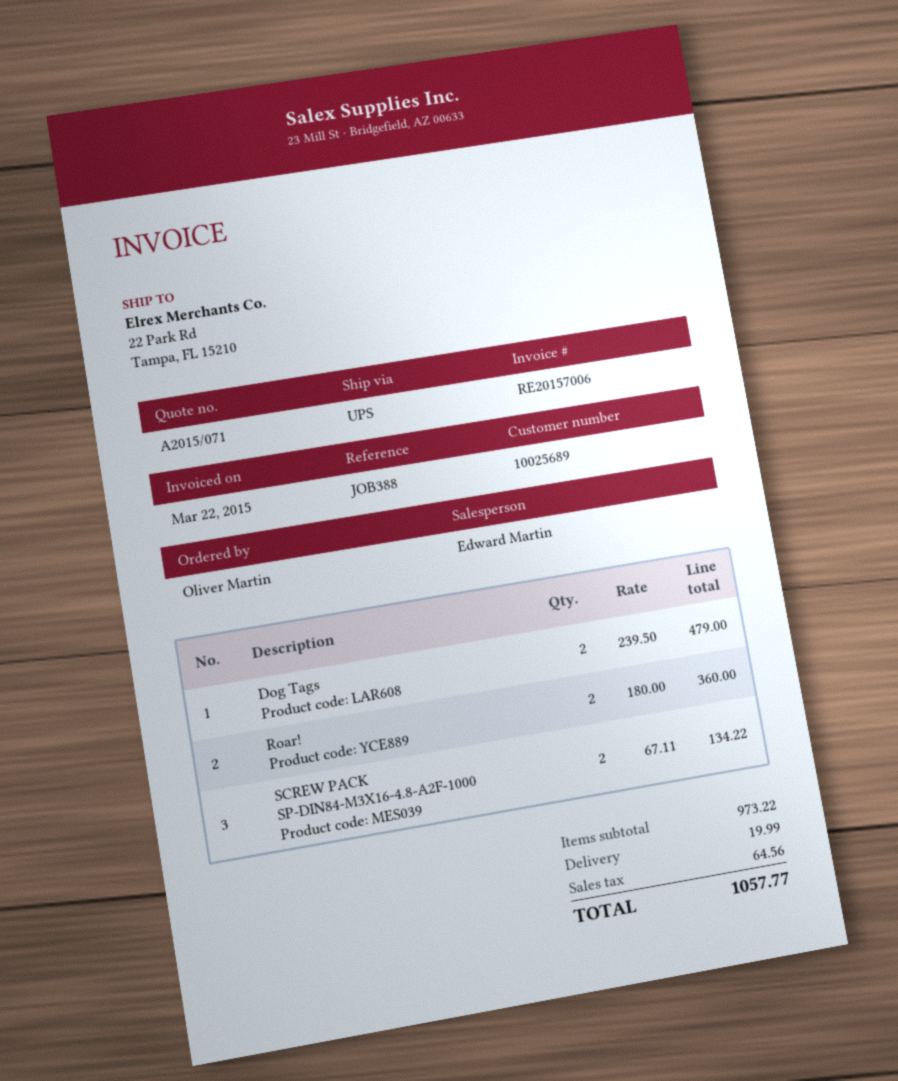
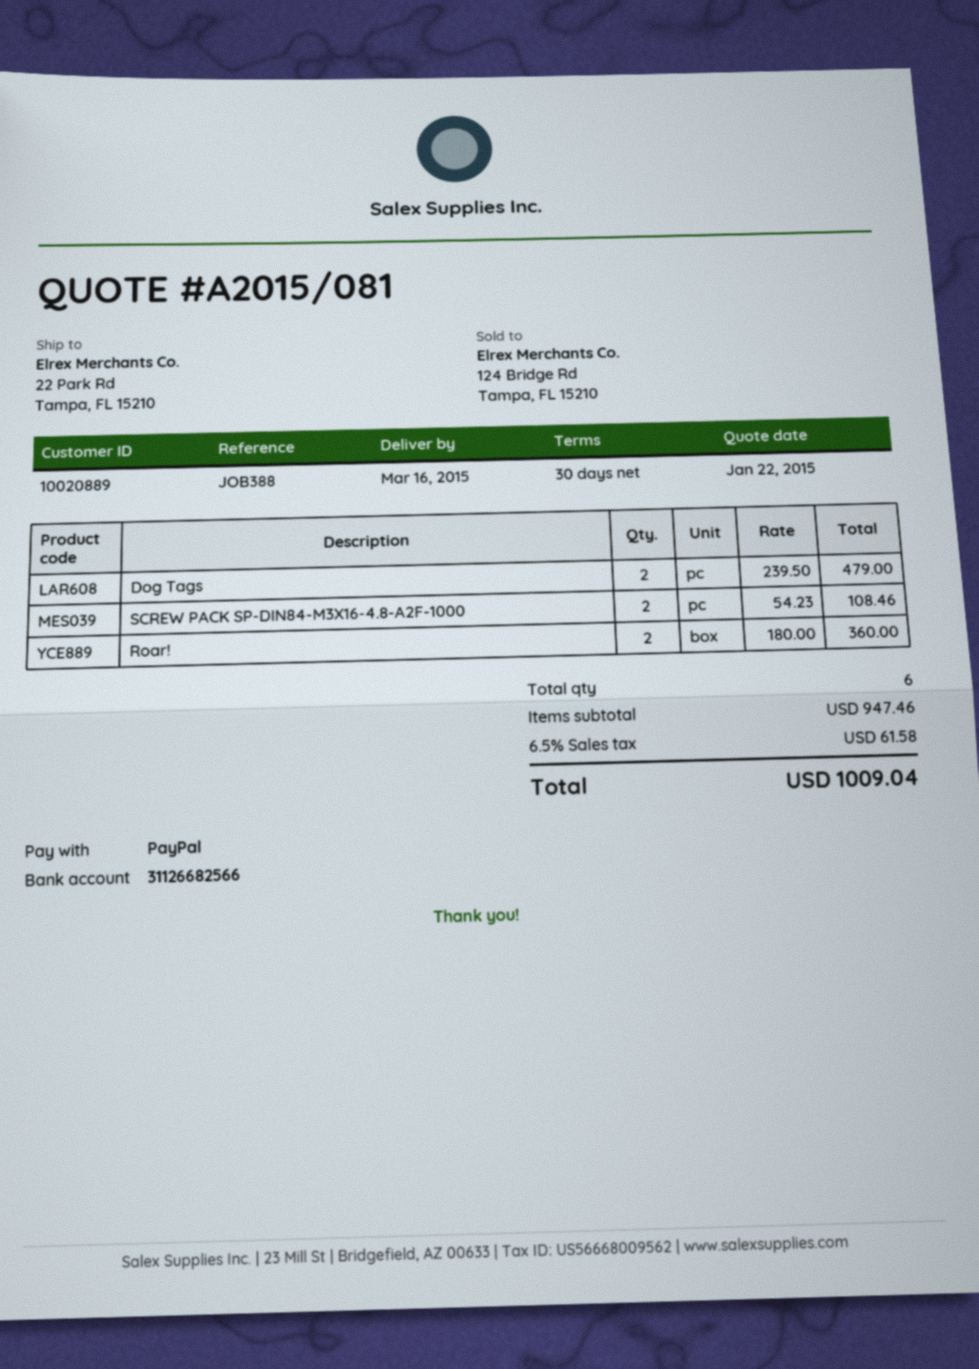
quote number: A2015/071 -> A2015/081
customer number: 10025689 -> 10020889
SCREW PACK SP-DIN84-M3X16-4.8-A2F-1000: 2 x 67.11 = 134.22 -> 2 x 54.23 = 108.46
subtotal: 973.22 -> 947.46
shipping: 19.99 -> none
tax: 64.56 -> 61.58
total: 1057.77 -> 1009.04

